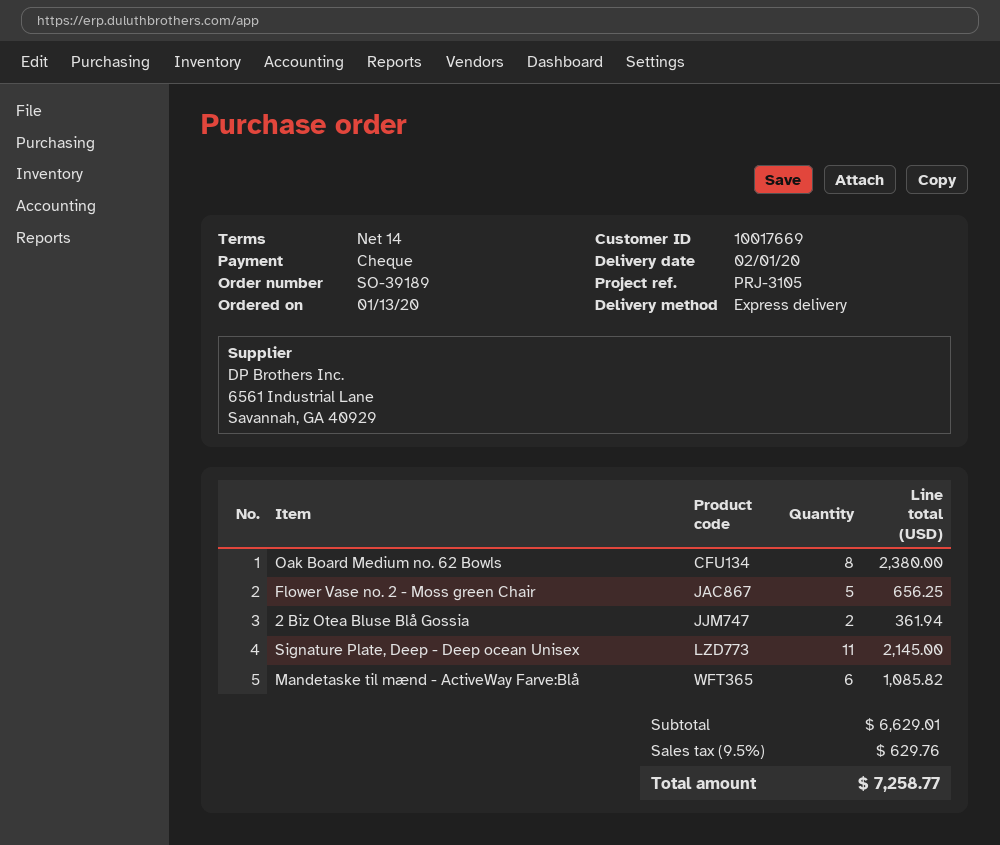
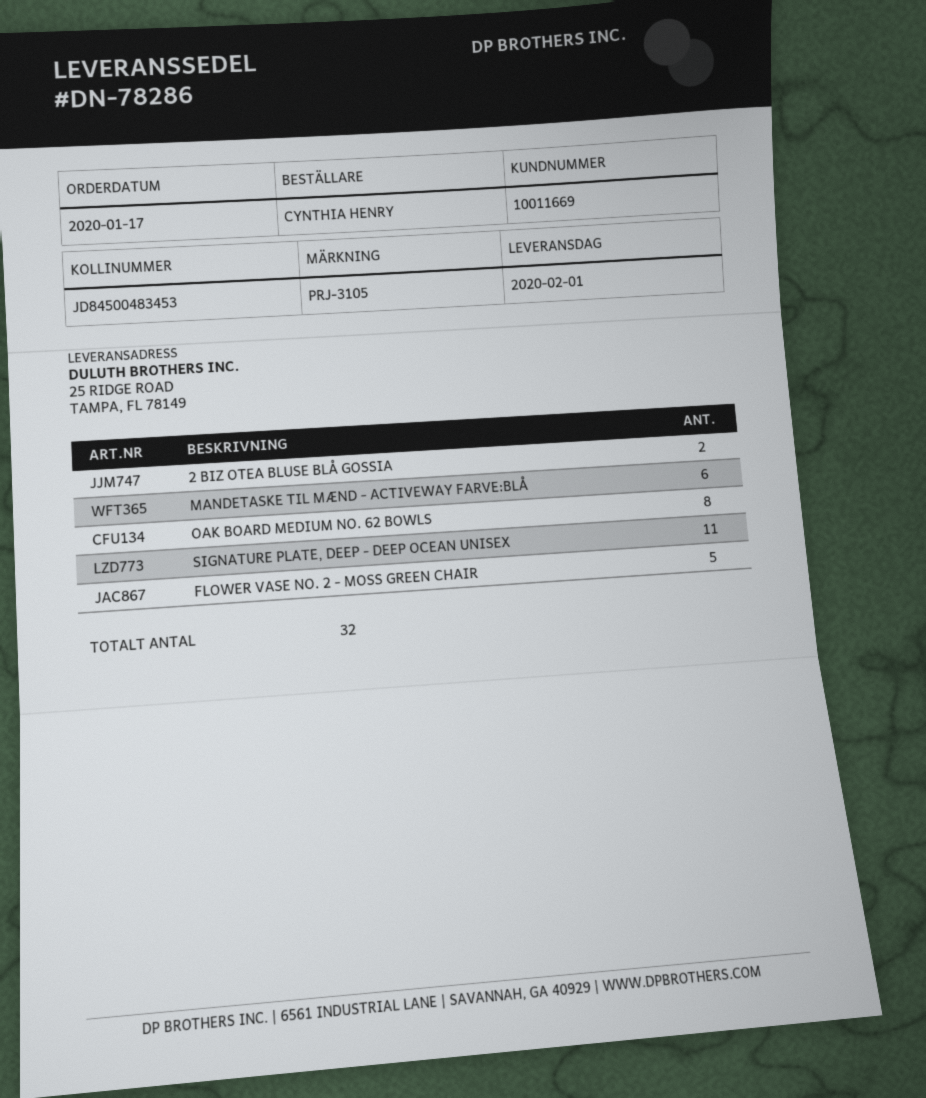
order date: 2020-01-13 -> 2020-01-17
customer number: 10017669 -> 10011669

